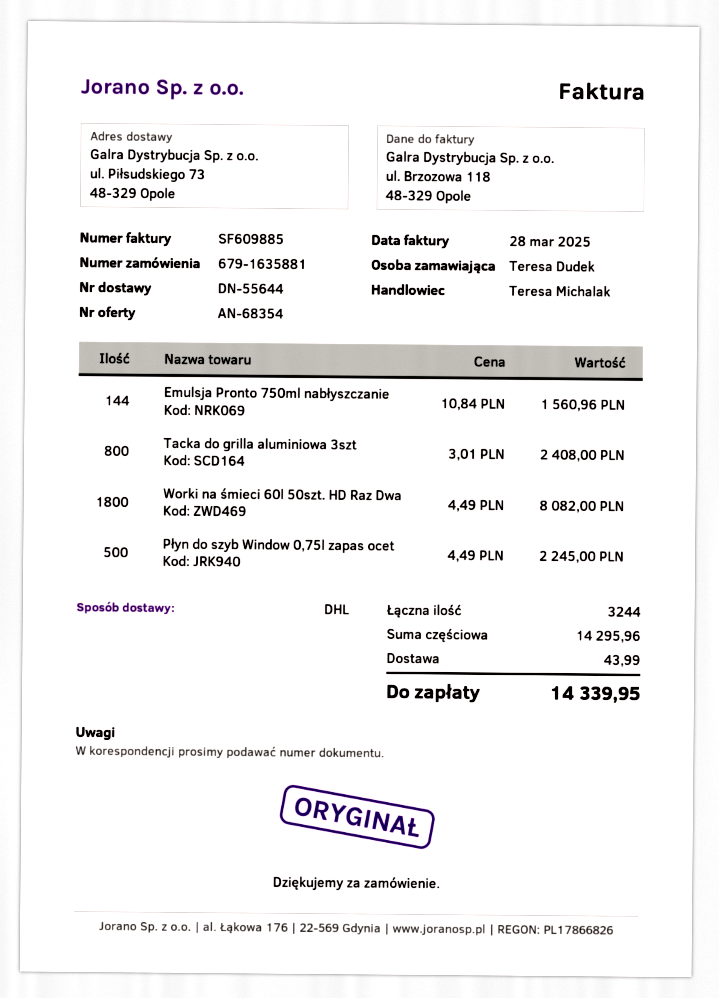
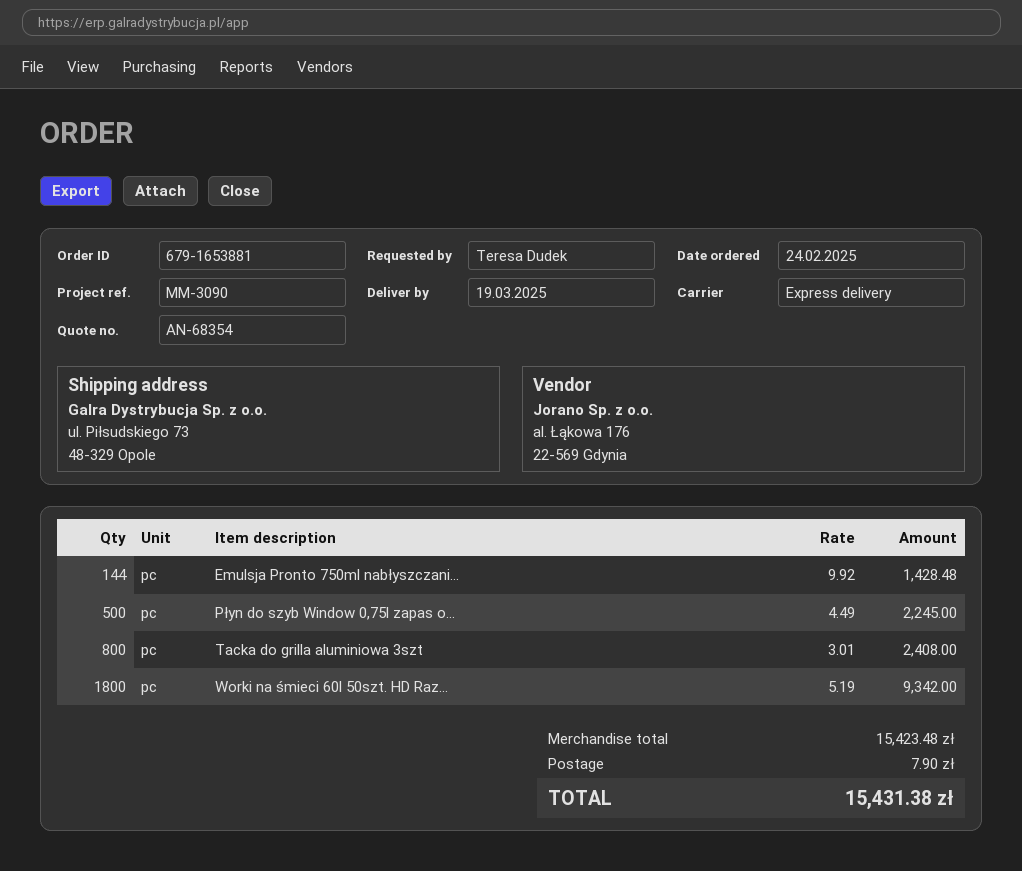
order number: 679-1635881 -> 679-1653881
shipping method: DHL -> express
Emulsja Pronto 750ml nabłyszczanie: 144 x 10.84 = 1560.96 -> 144 x 9.92 = 1428.48
Worki na śmieci 60l 50szt. HD Raz Dwa: 1800 x 4.49 = 8082.00 -> 1800 x 5.19 = 9342.00
subtotal: 14295.96 -> 15423.48
shipping: 43.99 -> 7.90
total: 14339.95 -> 15431.38

